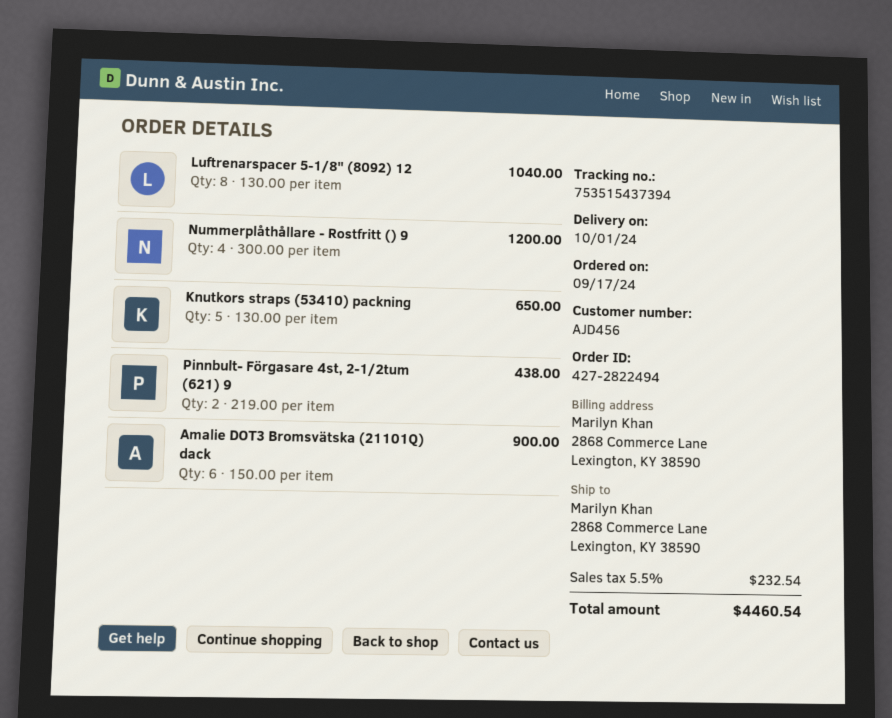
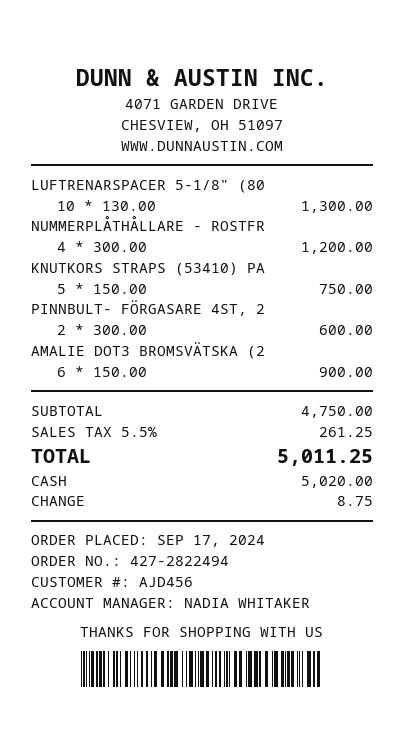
Luftrenarspacer 5-1/8" (8092) 12: 8 x 130.00 = 1040.00 -> 10 x 130.00 = 1300.00
Knutkors straps (53410) packning: 5 x 130.00 = 650.00 -> 5 x 150.00 = 750.00
Pinnbult- Förgasare 4st, 2-1/2tum (621) 9: 2 x 219.00 = 438.00 -> 2 x 300.00 = 600.00
tax: 5.5% = 232.54 -> 5.5% = 261.25
total: 4460.54 -> 5011.25

